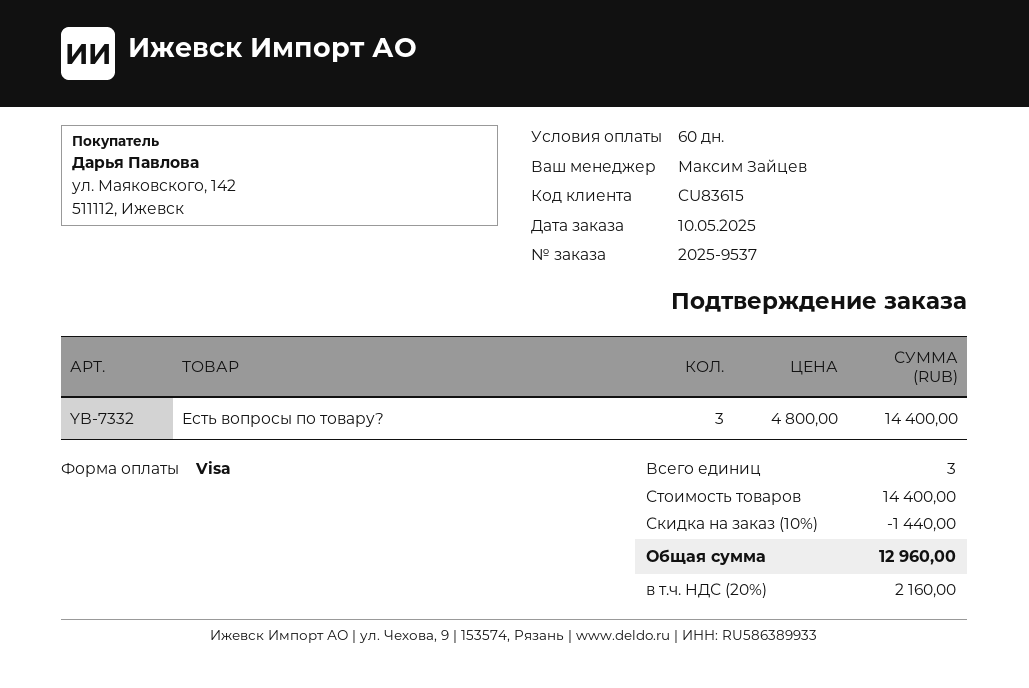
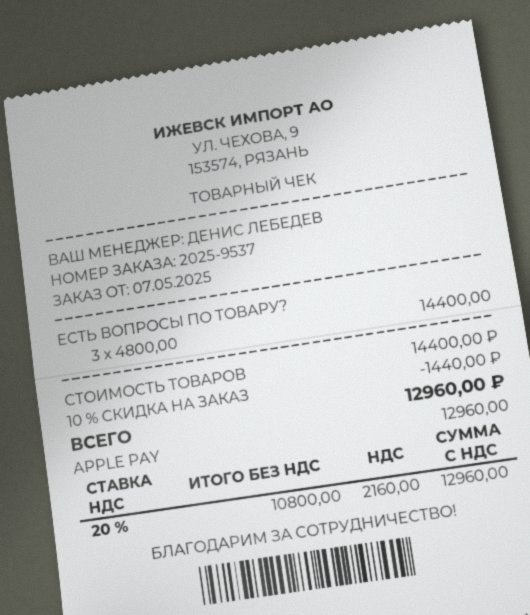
order date: 2025-05-10 -> 2025-05-07
sales rep: Максим Зайцев -> ДЕНИС ЛЕБЕДЕВ
payment method: Visa -> Apple Pay

